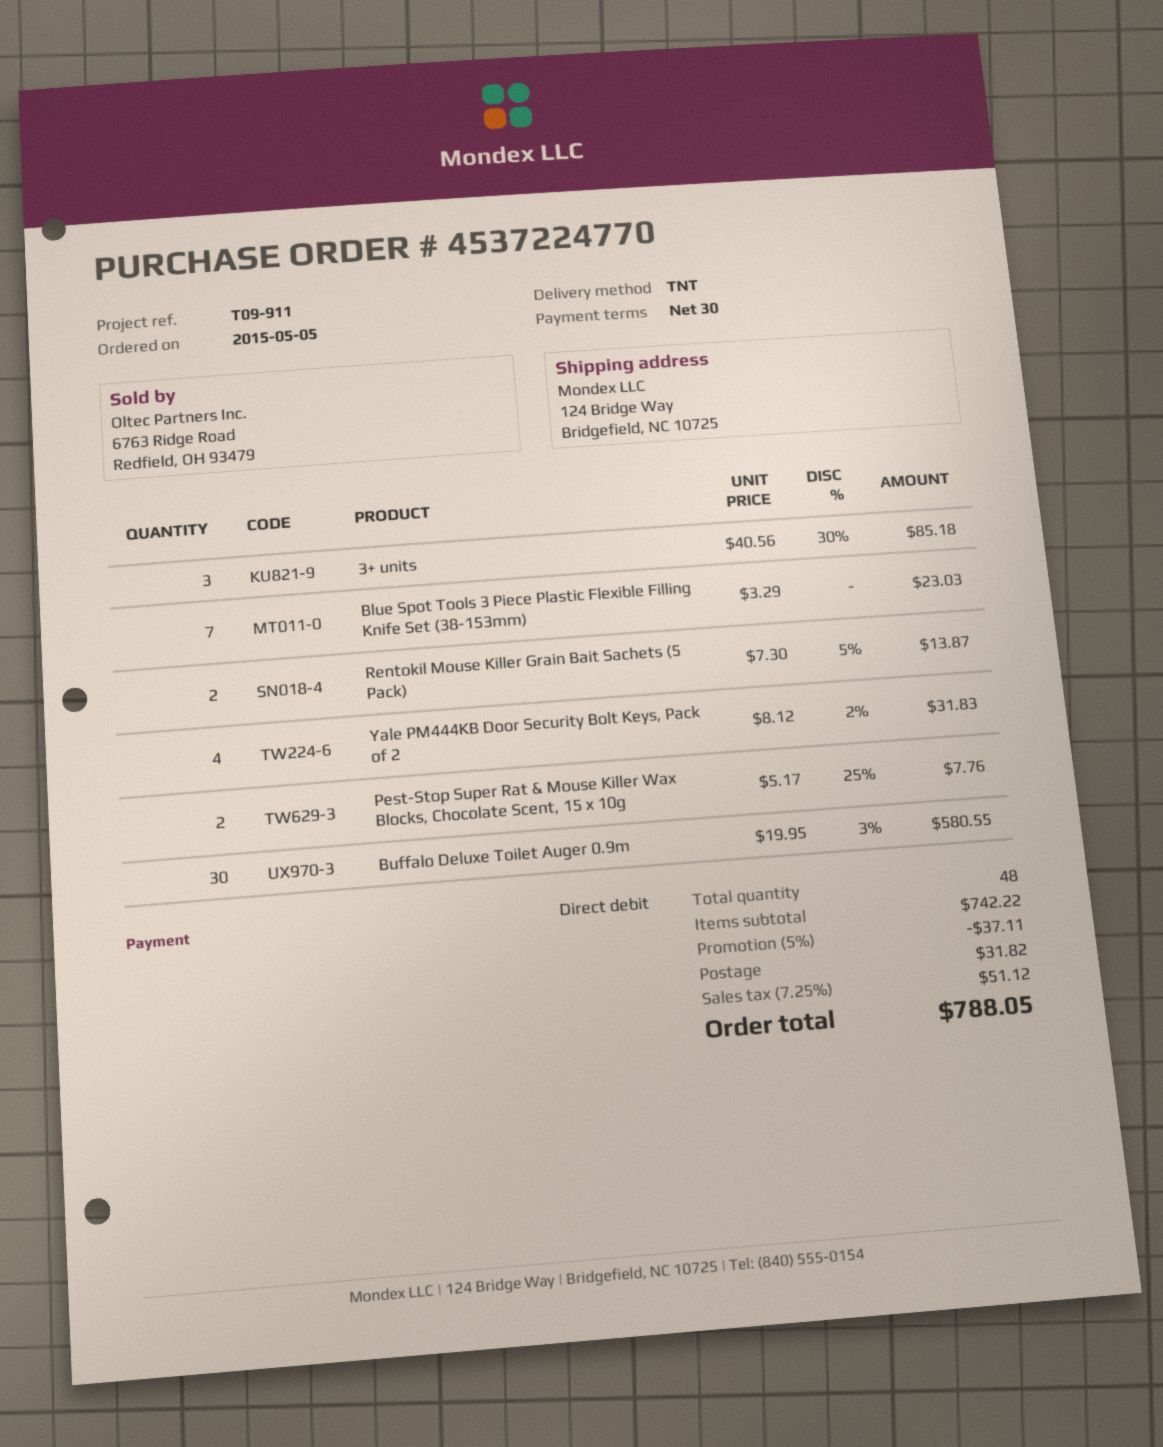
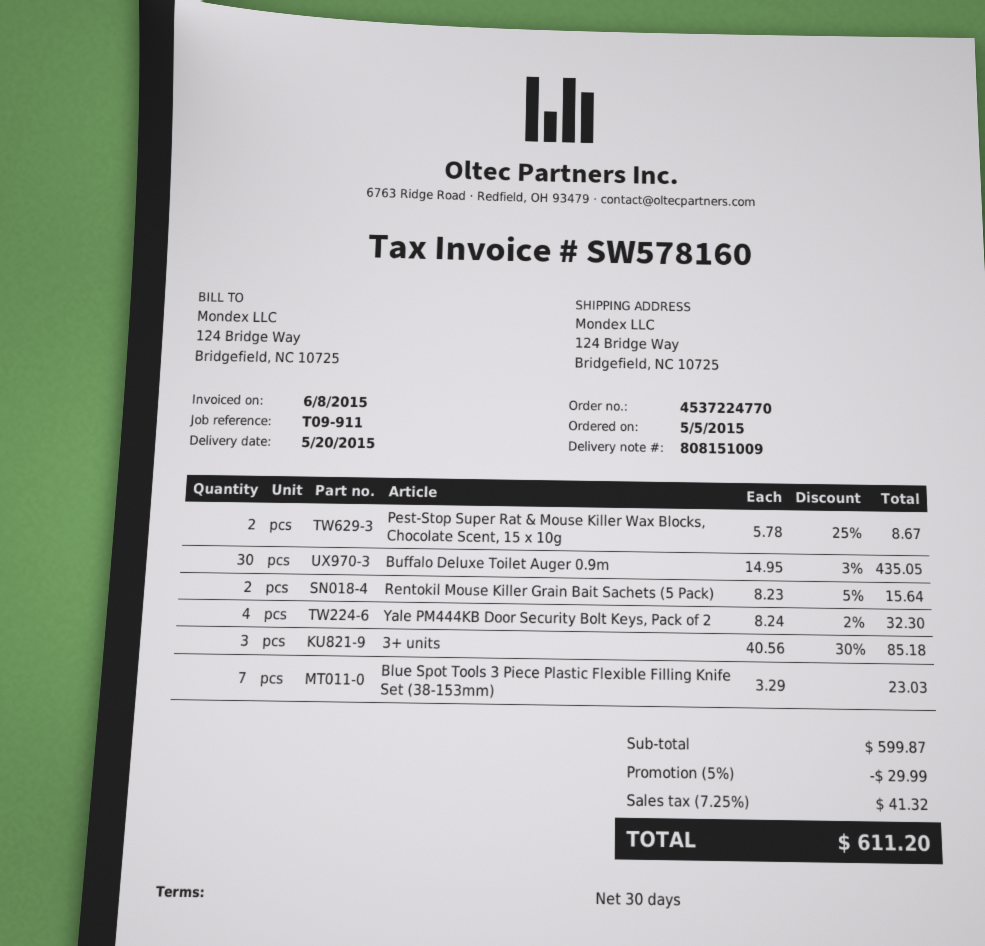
Rentokil Mouse Killer Grain Bait Sachets (5 Pack): 2 x 7.30 - 5% = 13.87 -> 2 x 8.23 - 5% = 15.64
Yale PM444KB Door Security Bolt Keys, Pack of 2: 4 x 8.12 - 2% = 31.83 -> 4 x 8.24 - 2% = 32.30
Pest-Stop Super Rat & Mouse Killer Wax Blocks, Chocolate Scent, 15 x 10g: 2 x 5.17 - 25% = 7.76 -> 2 x 5.78 - 25% = 8.67
Buffalo Deluxe Toilet Auger 0.9m: 30 x 19.95 - 3% = 580.55 -> 30 x 14.95 - 3% = 435.05
subtotal: 742.22 -> 599.87
discount: 5% = 37.11 -> 5% = 29.99
shipping: 31.82 -> none
tax: 7.25% = 51.12 -> 7.25% = 41.32
total: 788.05 -> 611.20

